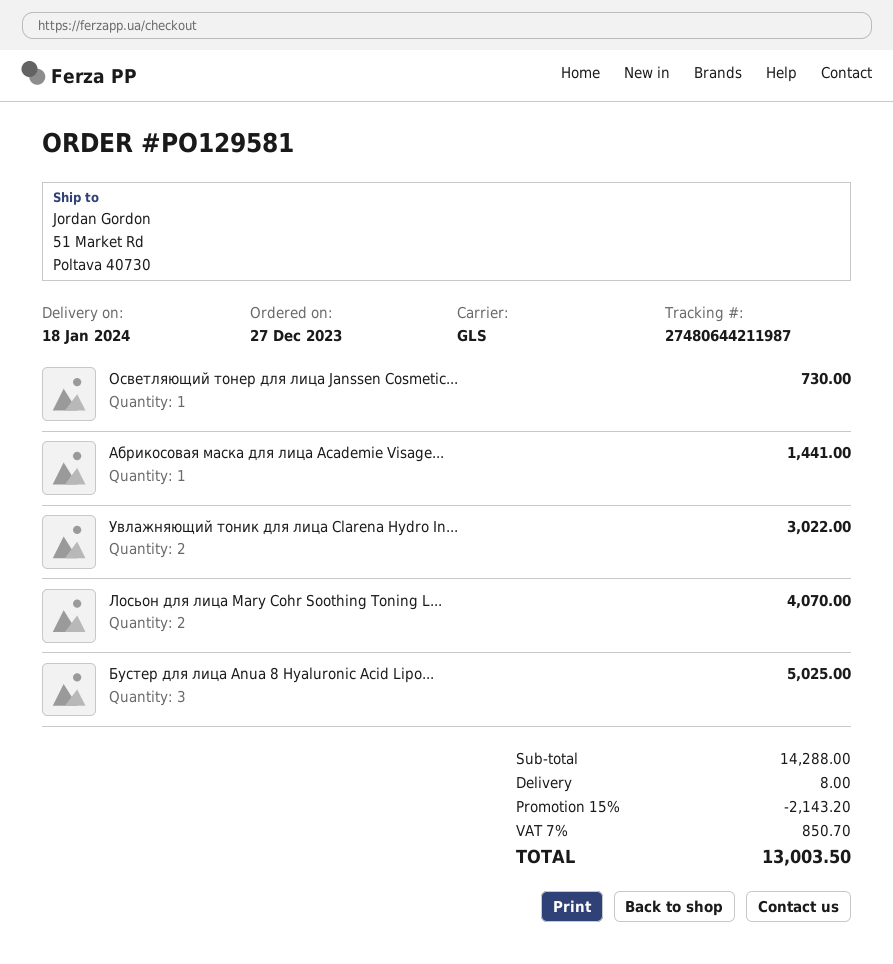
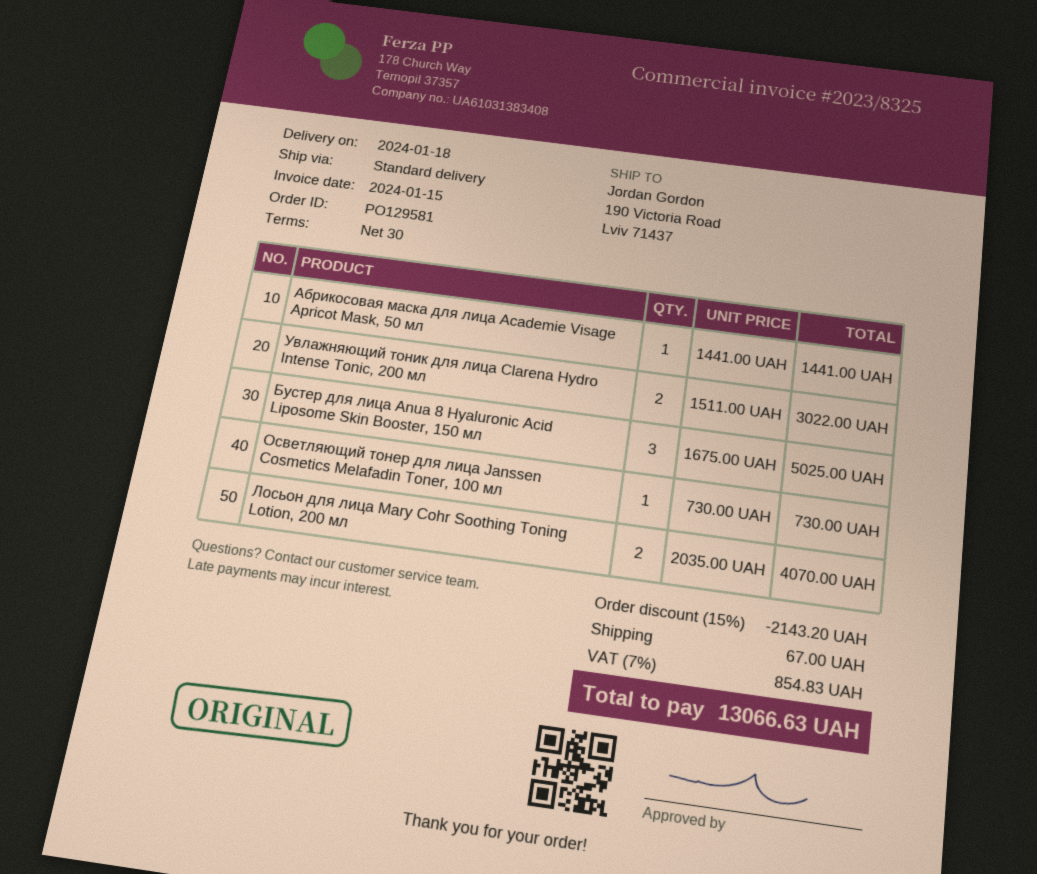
shipping method: GLS -> standard
ship to: 51 Market Rd, Poltava 40730 -> 190 Victoria Road, Lviv 71437
shipping: 8.00 -> 67.00
tax: 7% = 850.70 -> 7% = 854.83
total: 13003.50 -> 13066.63

